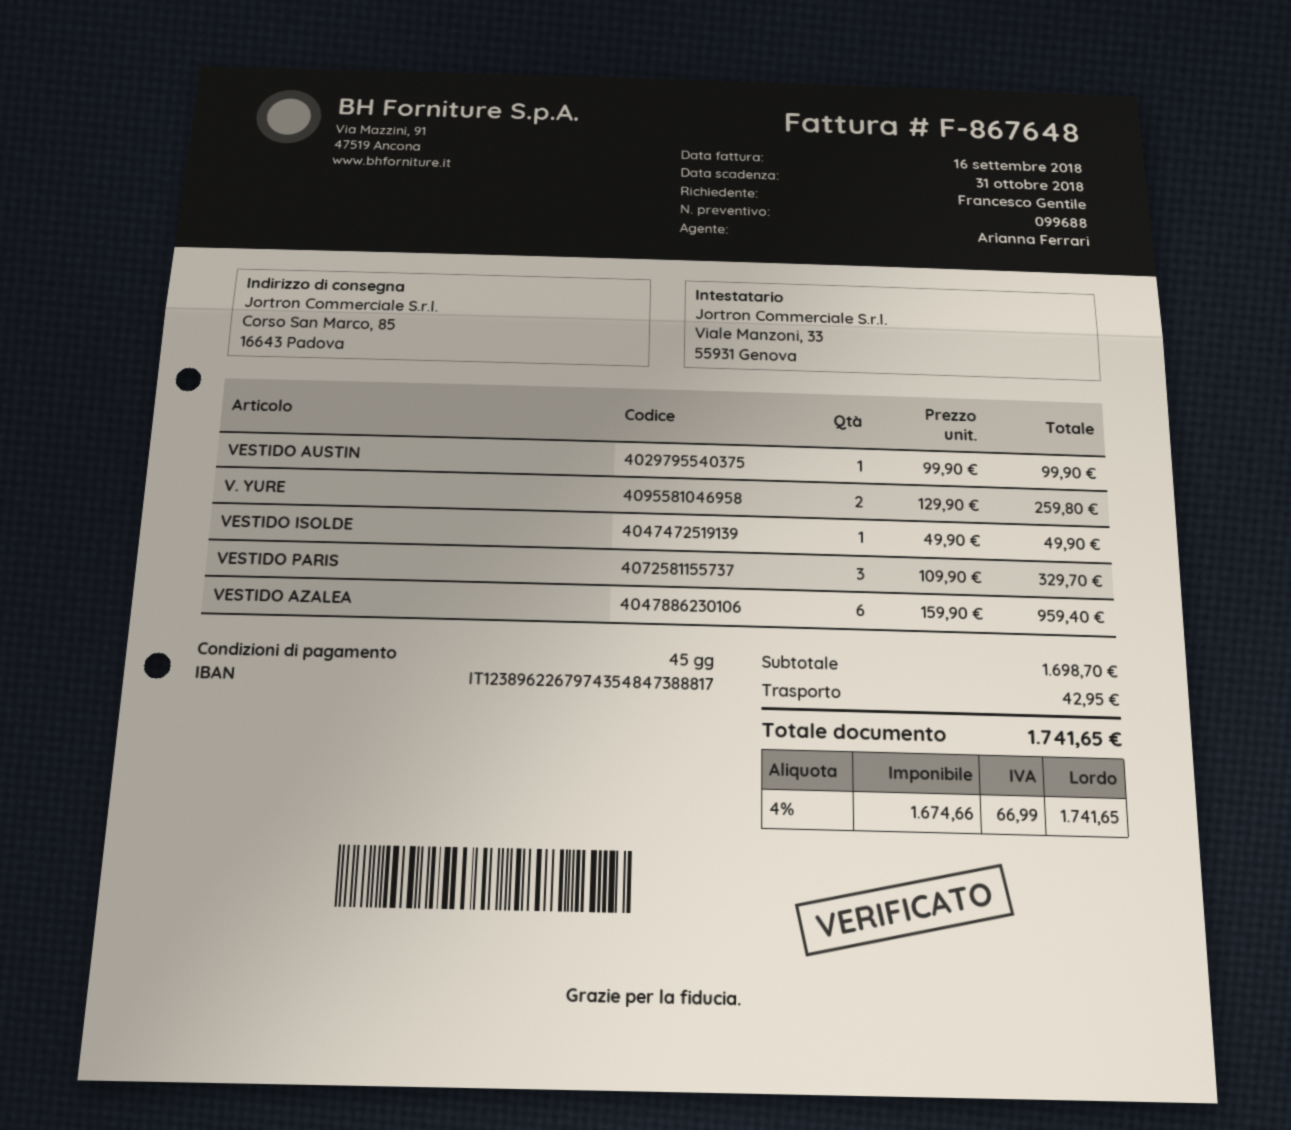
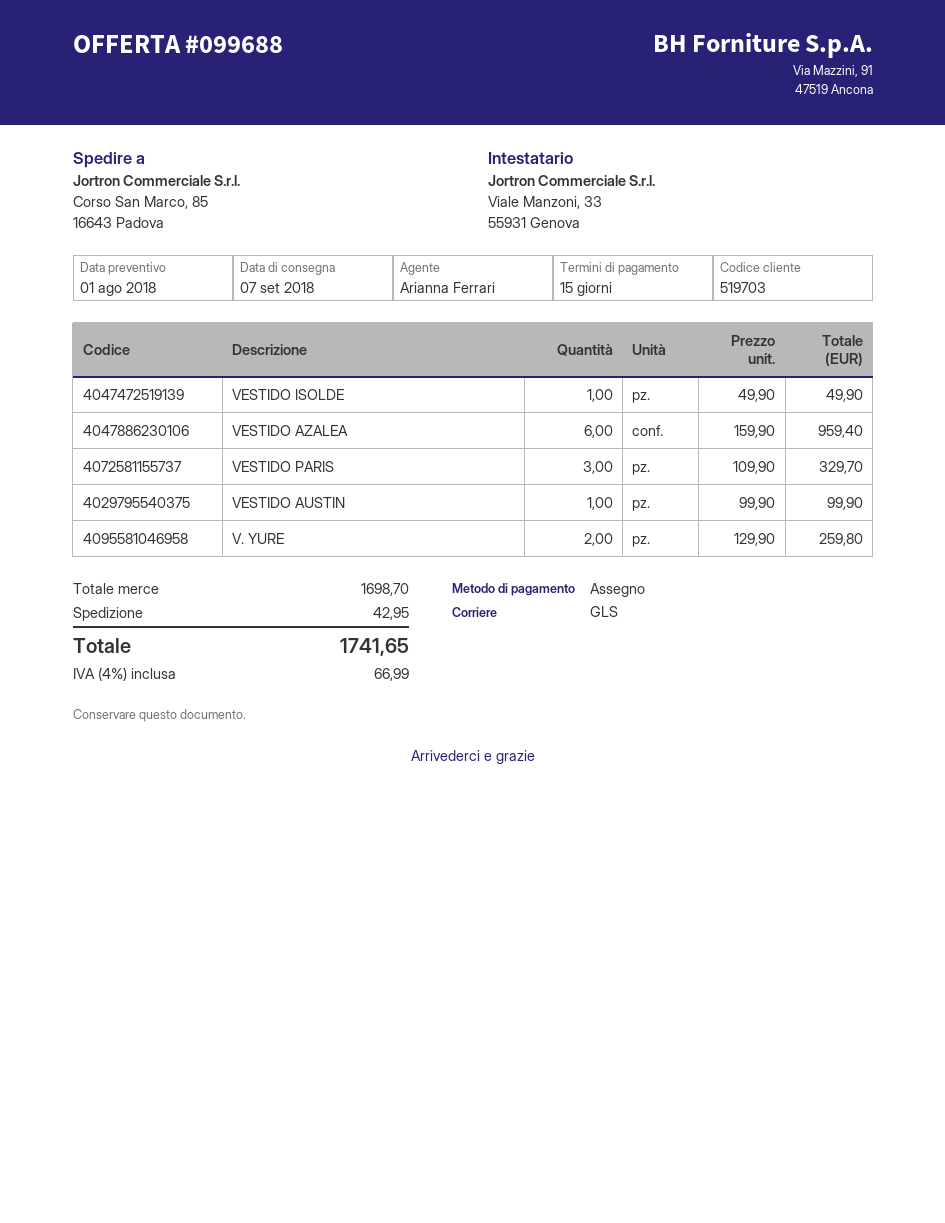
payment terms: 45 days -> 15 days

